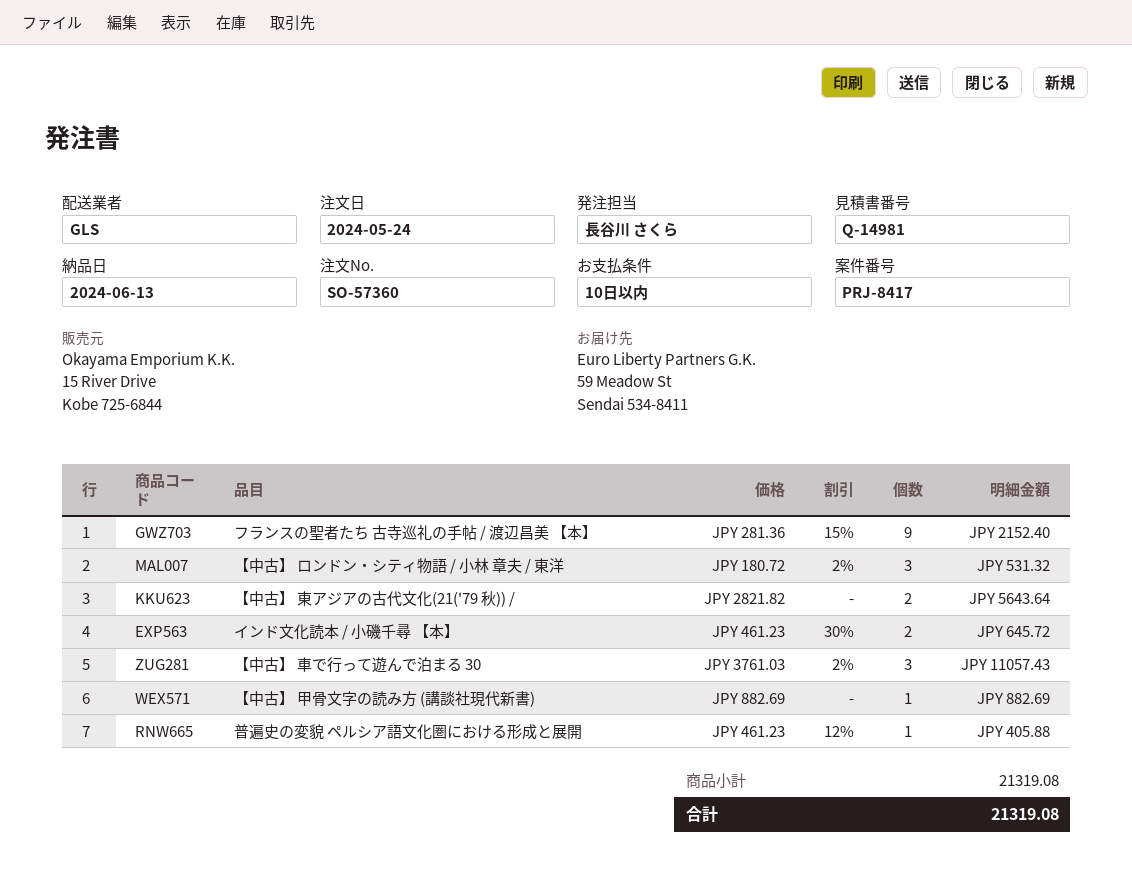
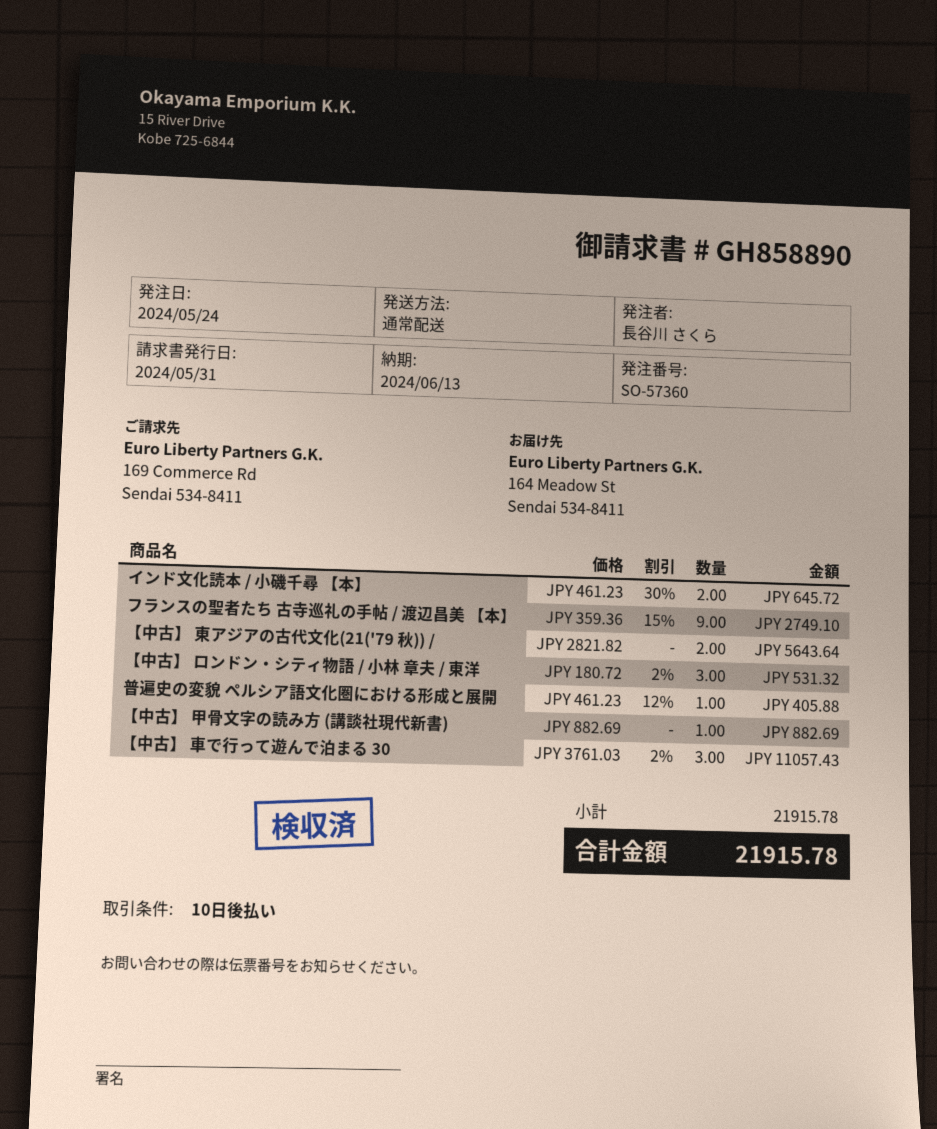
shipping method: GLS -> standard
ship to: 59 Meadow St, Sendai 534-8411 -> 164 Meadow St, Sendai 534-8411
フランスの聖者たち 古寺巡礼の手帖 / 渡辺昌美 【本】: 9 x 281.36 - 15% = 2152.40 -> 9 x 359.36 - 15% = 2749.10
subtotal: 21319.08 -> 21915.78
total: 21319.08 -> 21915.78

